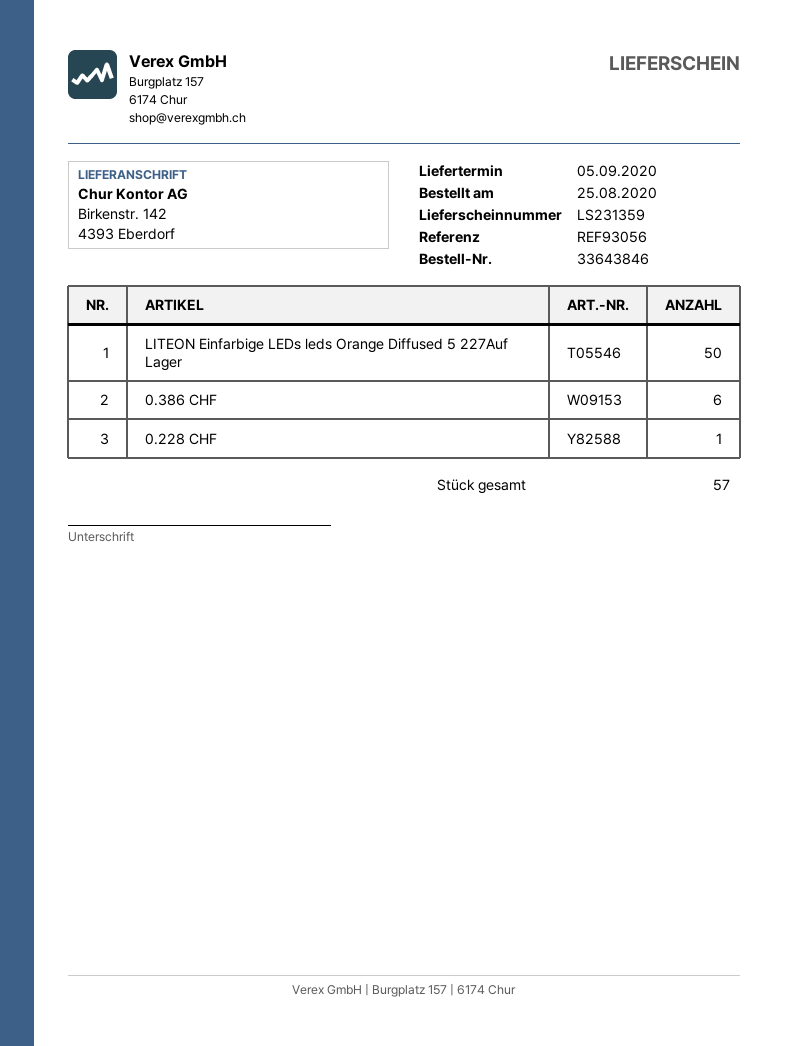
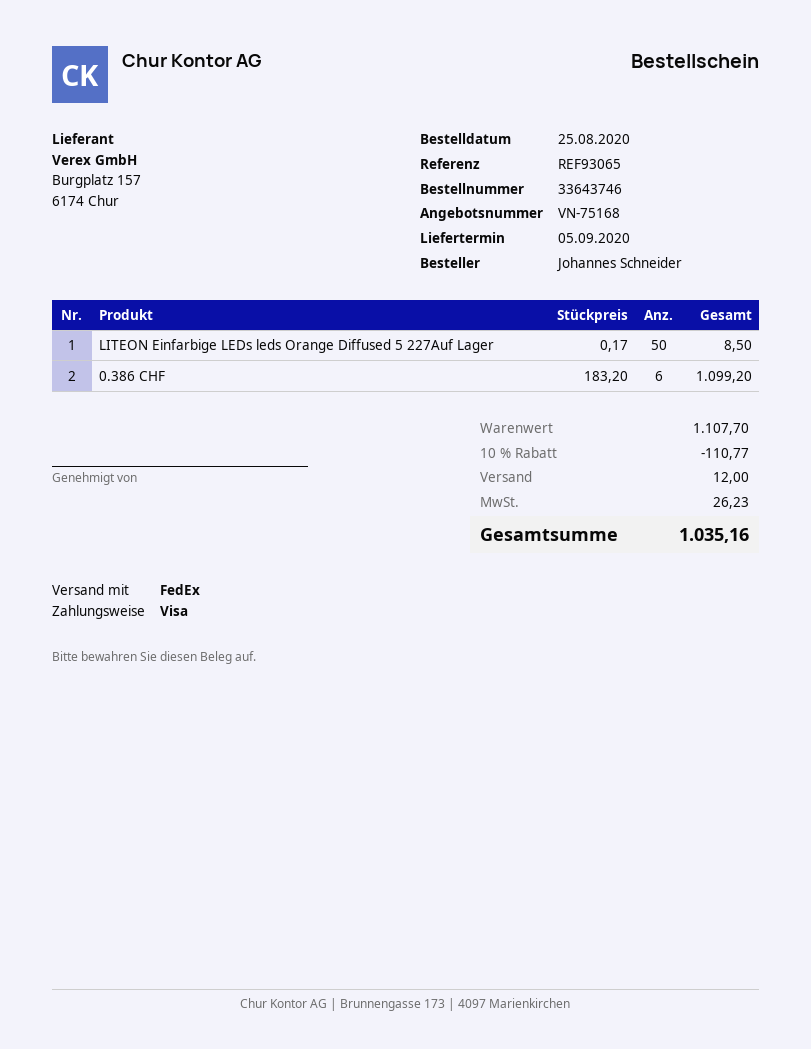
order number: 33643846 -> 33643746
reference: REF93056 -> REF93065
0.228 CHF: 1 -> none

